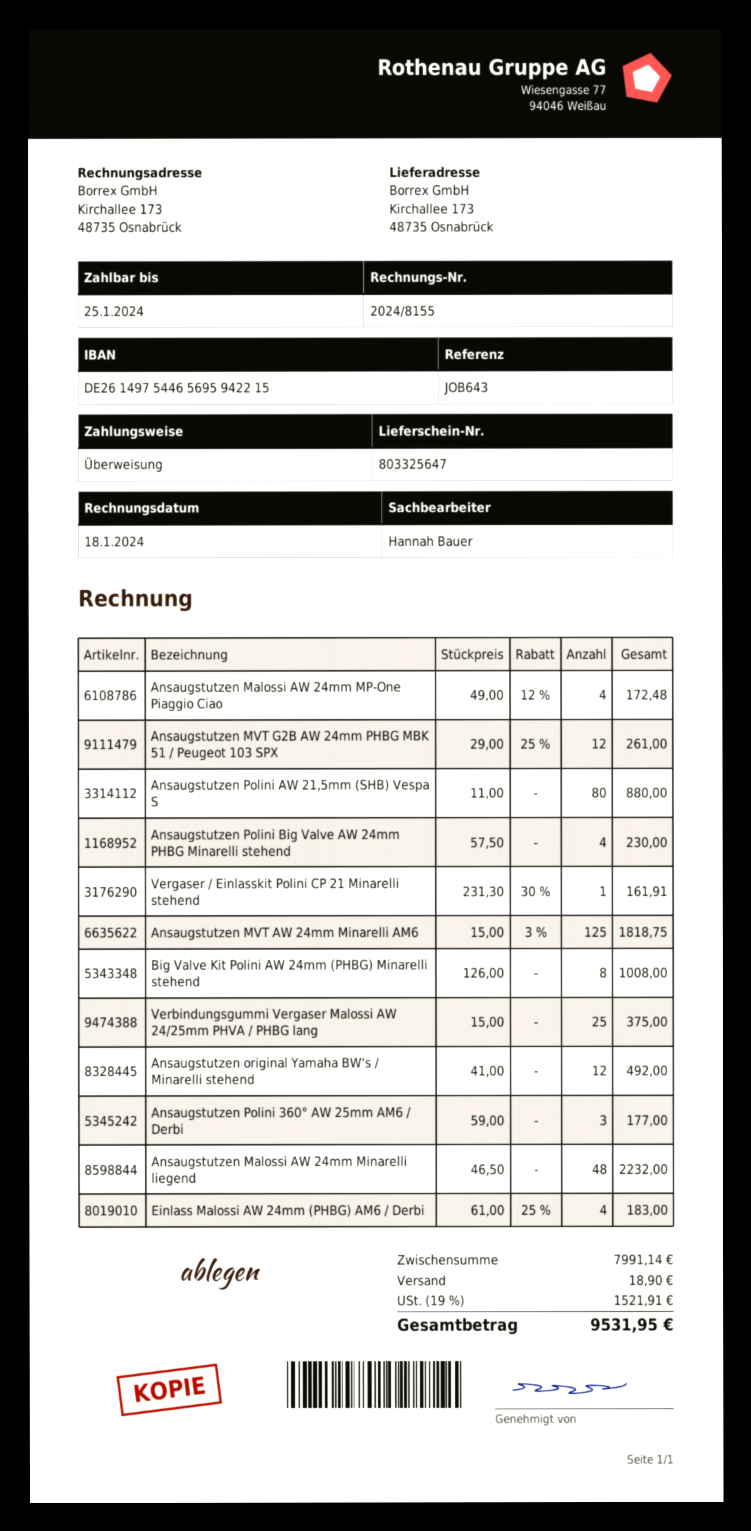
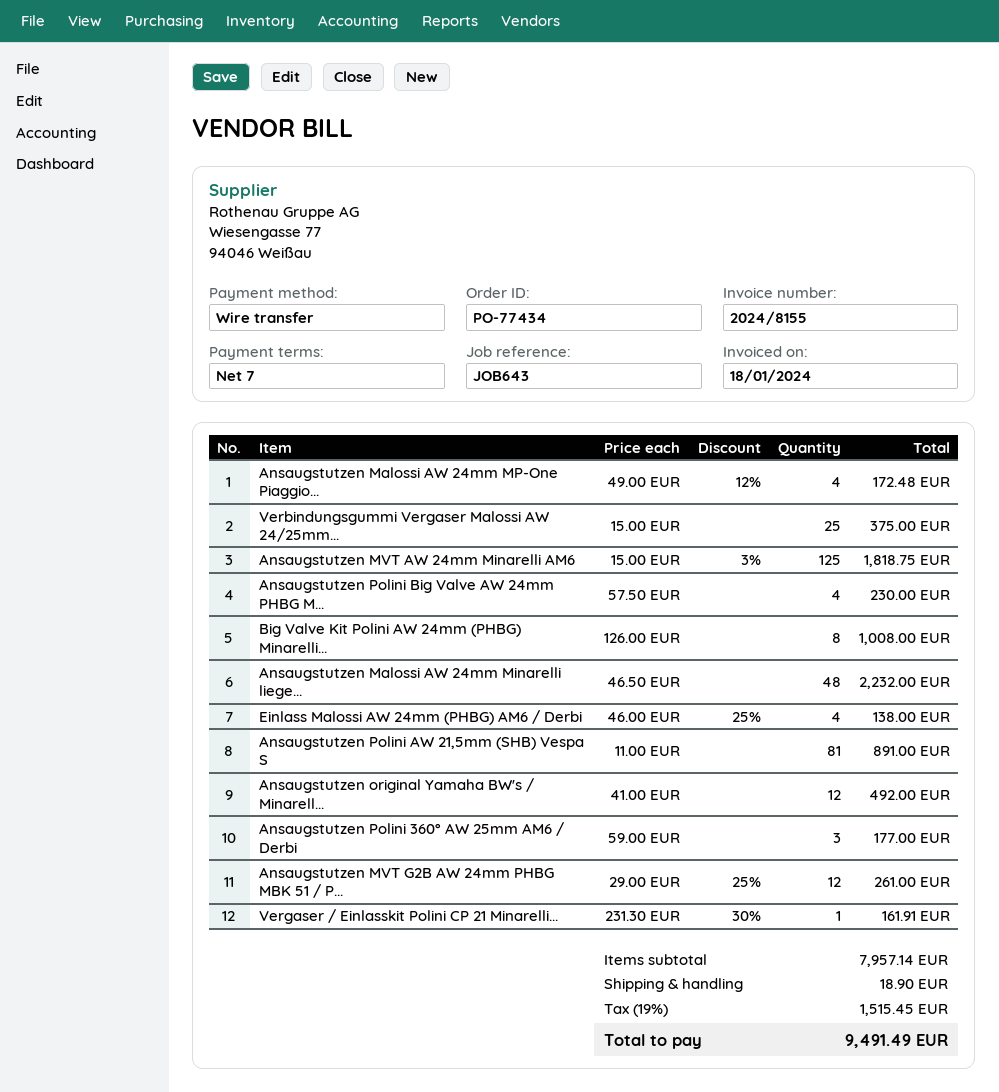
Ansaugstutzen Polini AW 21,5mm (SHB) Vespa S: 80 x 11.00 = 880.00 -> 81 x 11.00 = 891.00
Einlass Malossi AW 24mm (PHBG) AM6 / Derbi: 4 x 61.00 - 25% = 183.00 -> 4 x 46.00 - 25% = 138.00
subtotal: 7991.14 -> 7957.14
tax: 19% = 1521.91 -> 19% = 1515.45
total: 9531.95 -> 9491.49

